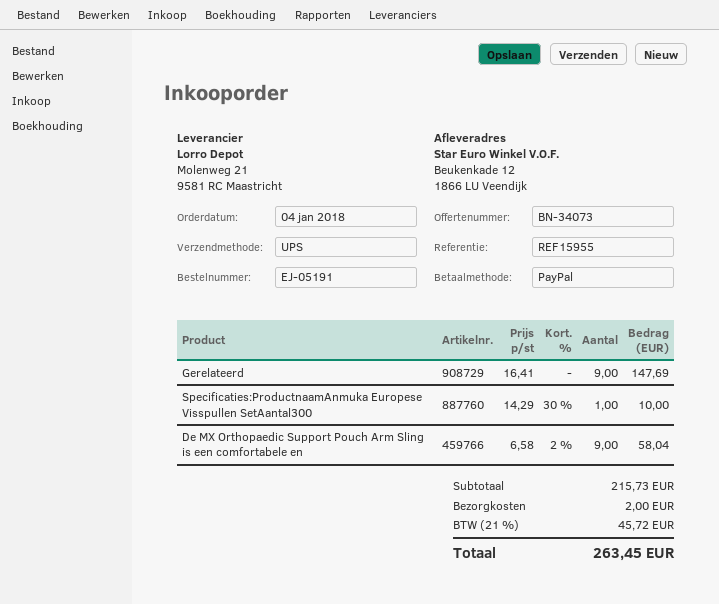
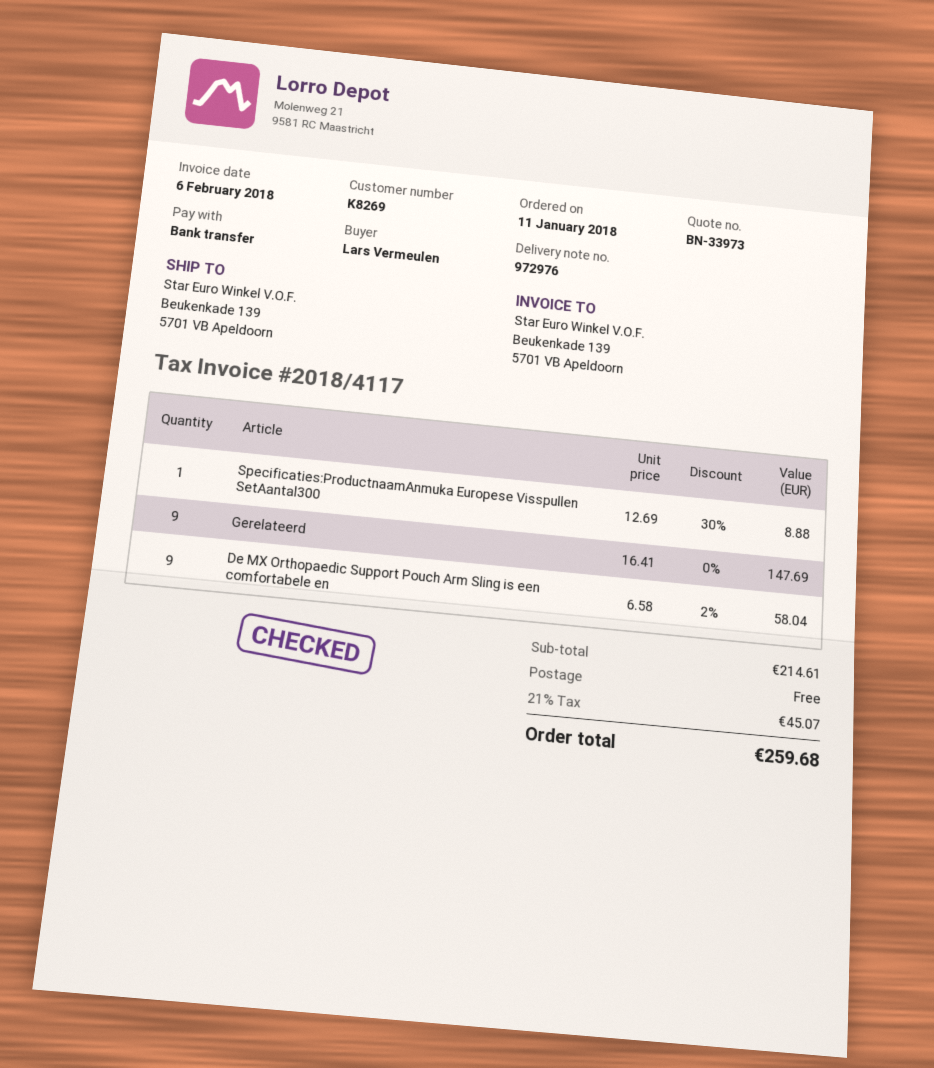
quote number: BN-34073 -> BN-33973
order date: 2018-01-04 -> 2018-01-11
payment method: PayPal -> bank transfer
ship to: Beukenkade 12, 1866 LU Veendijk -> Beukenkade 139, 5701 VB Apeldoorn
Specificaties:ProductnaamAnmuka Europese Visspullen SetAantal300: 1 x 14.29 - 30% = 10.00 -> 1 x 12.69 - 30% = 8.88
subtotal: 215.73 -> 214.61
shipping: 2.00 -> 0.00
tax: 21% = 45.72 -> 21% = 45.07
total: 263.45 -> 259.68

